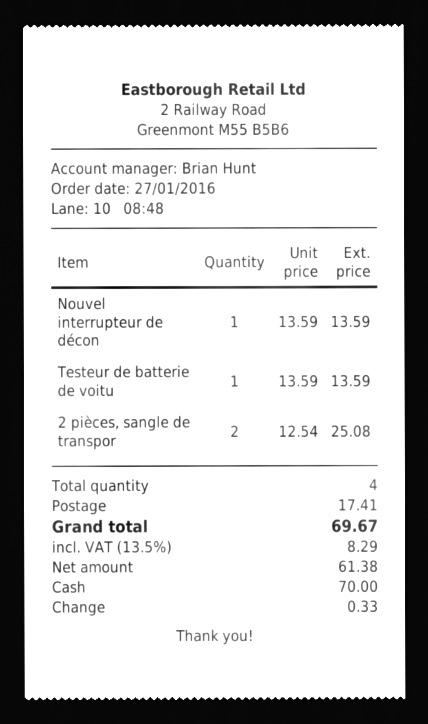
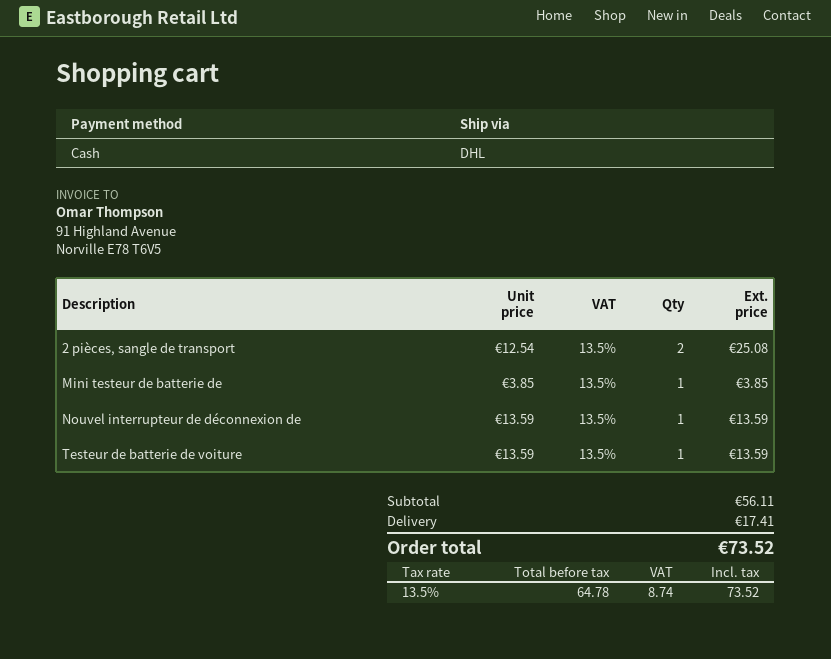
Mini testeur de batterie de: none -> 1 x 3.85 = 3.85
net: 61.38 -> 64.78
tax: 13.5% = 8.29 -> 13.5% = 8.74
total: 69.67 -> 73.52

